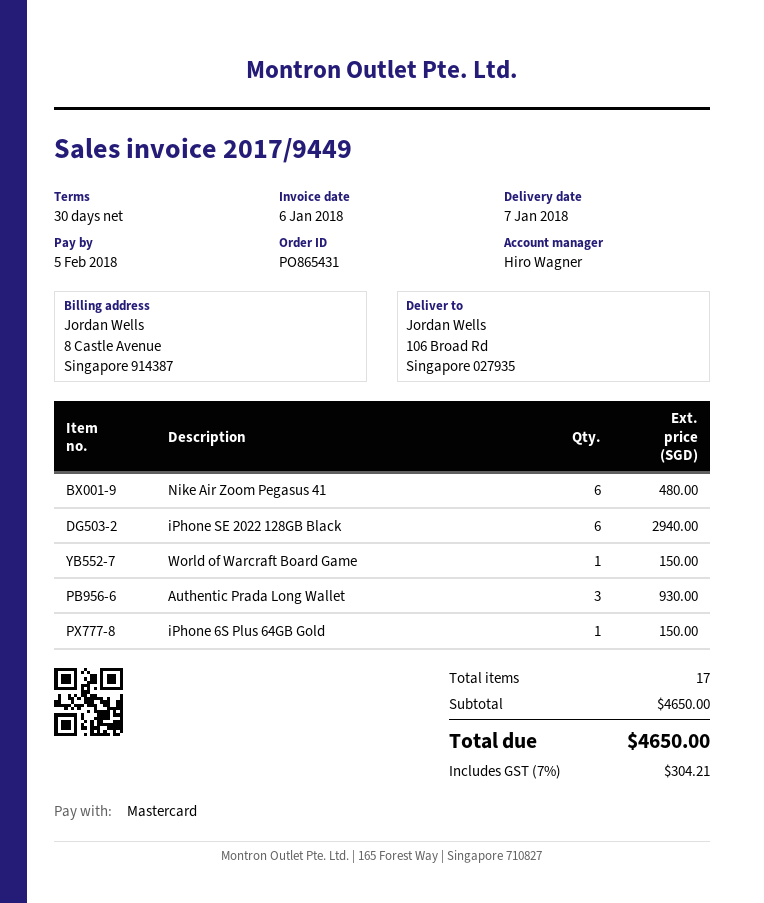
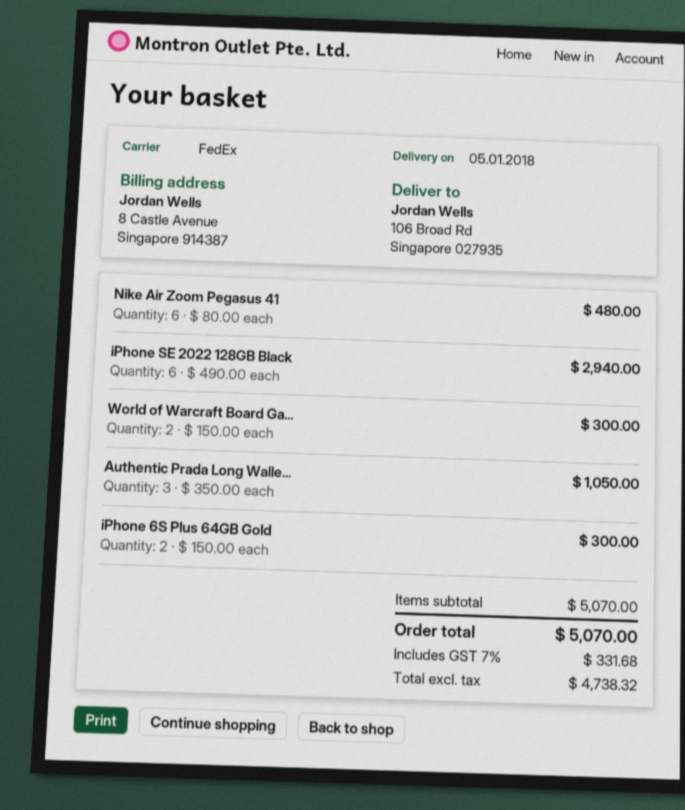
delivery date: 2018-01-07 -> 2018-01-05
World of Warcraft Board Game: 1 for 150.00 -> 2 for 300.00
Authentic Prada Long Wallet: 3 for 930.00 -> 3 for 1050.00
iPhone 6S Plus 64GB Gold: 1 for 150.00 -> 2 for 300.00
subtotal: 4650.00 -> 5070.00
tax: 7% = 304.21 -> 7% = 331.68
total: 4650.00 -> 5070.00

